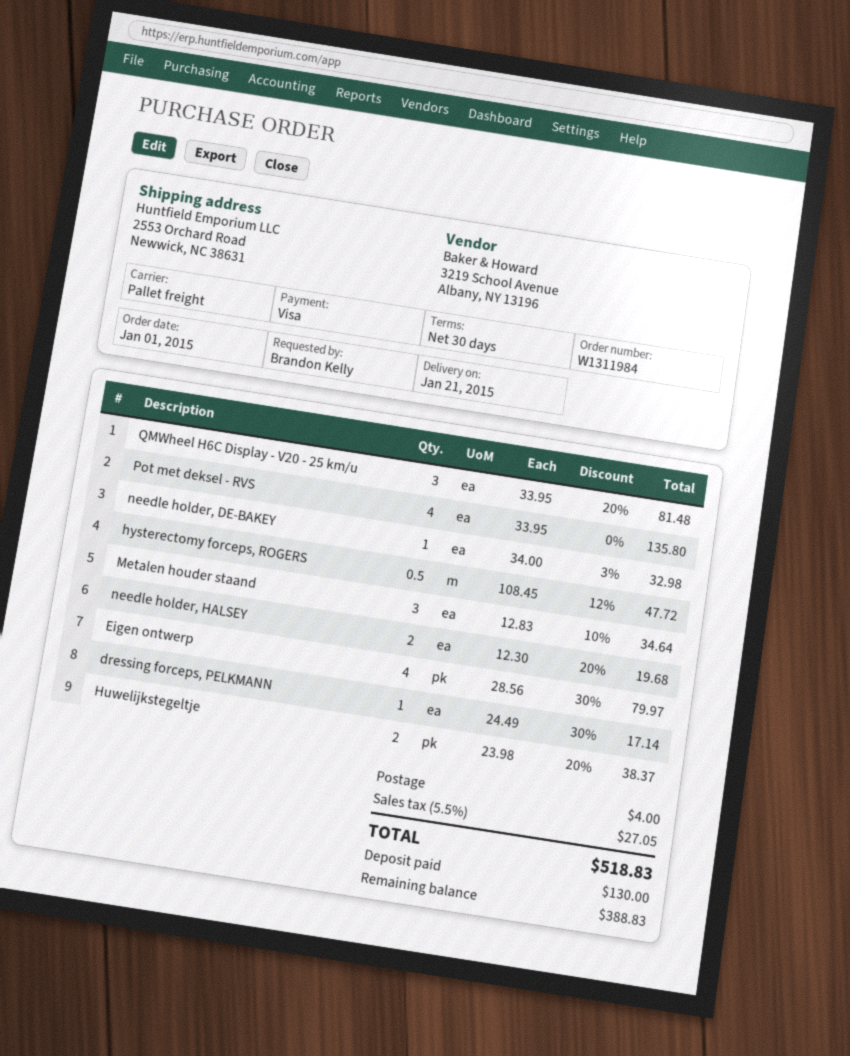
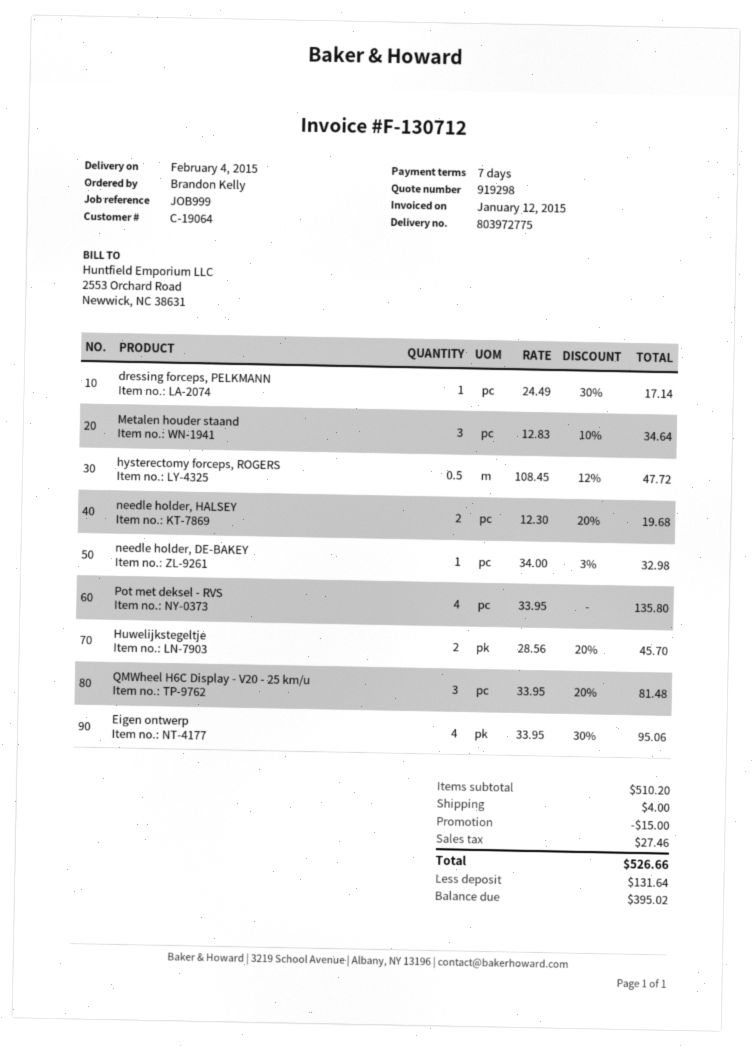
delivery date: 2015-01-21 -> 2015-02-04
payment terms: 30 days -> 7 days
Eigen ontwerp: 4 x 28.56 - 30% = 79.97 -> 4 x 33.95 - 30% = 95.06
Huwelijkstegeltje: 2 x 23.98 - 20% = 38.37 -> 2 x 28.56 - 20% = 45.70
discount: none -> 15.00
tax: 27.05 -> 27.46
total: 518.83 -> 526.66
deposit: 130.00 -> 131.64
balance: 388.83 -> 395.02

